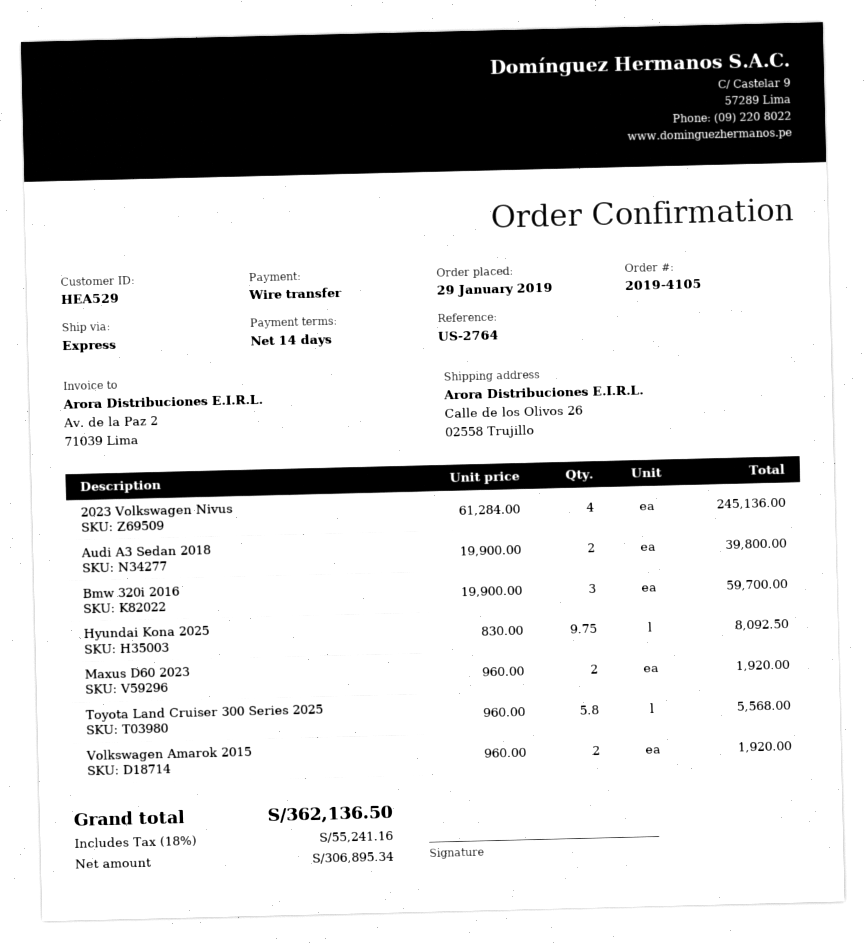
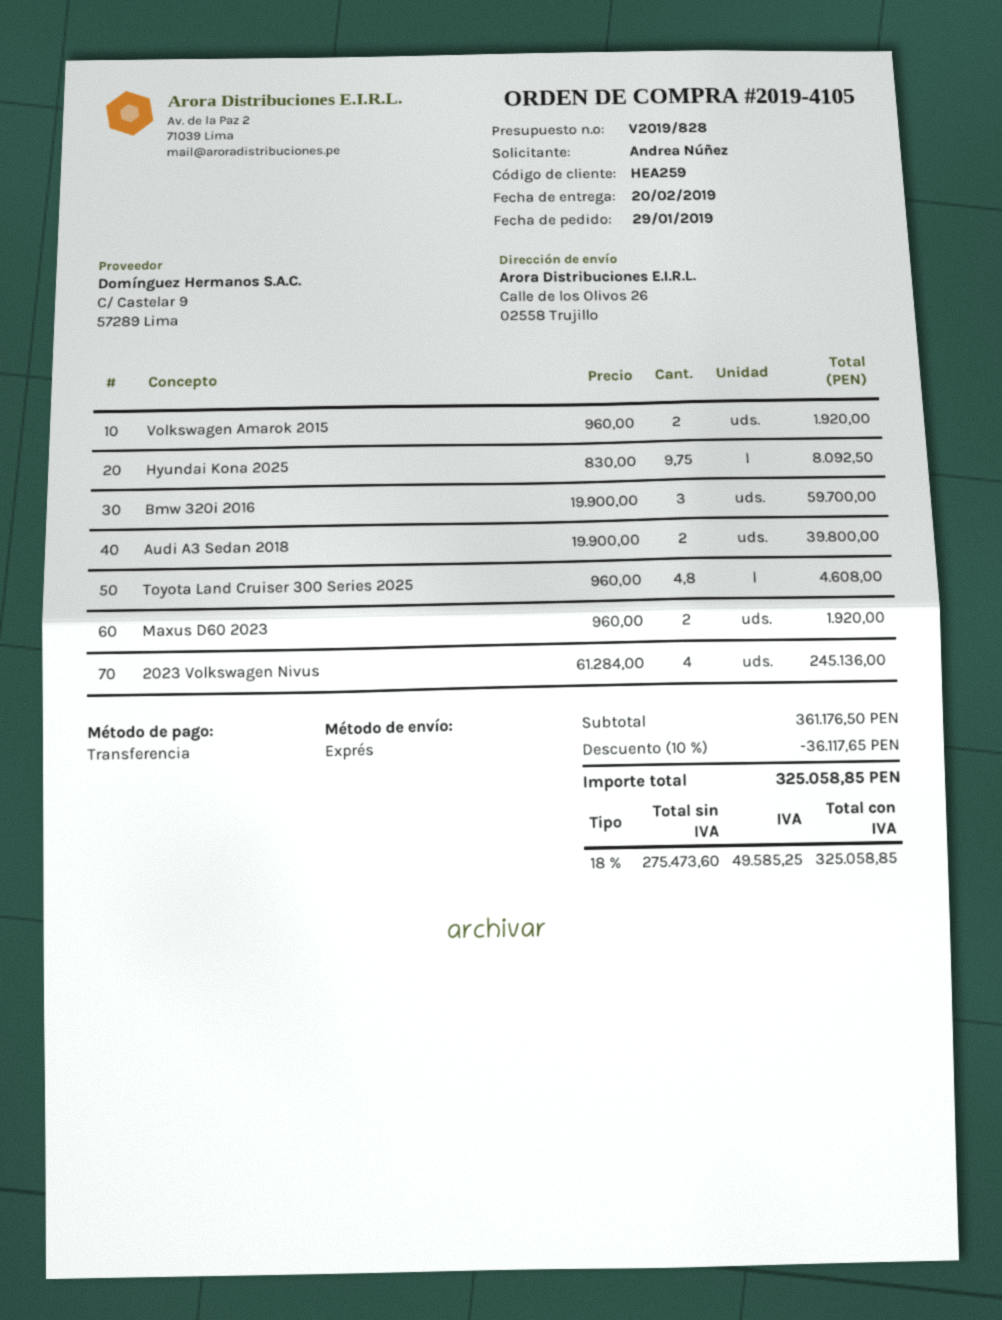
customer number: HEA529 -> HEA259
Toyota Land Cruiser 300 Series 2025: 5.8 x 960.00 = 5568.00 -> 4.8 x 960.00 = 4608.00
discount: none -> 10% = 36117.65
net: 306895.34 -> 275473.60
tax: 18% = 55241.16 -> 18% = 49585.25
total: 362136.50 -> 325058.85

